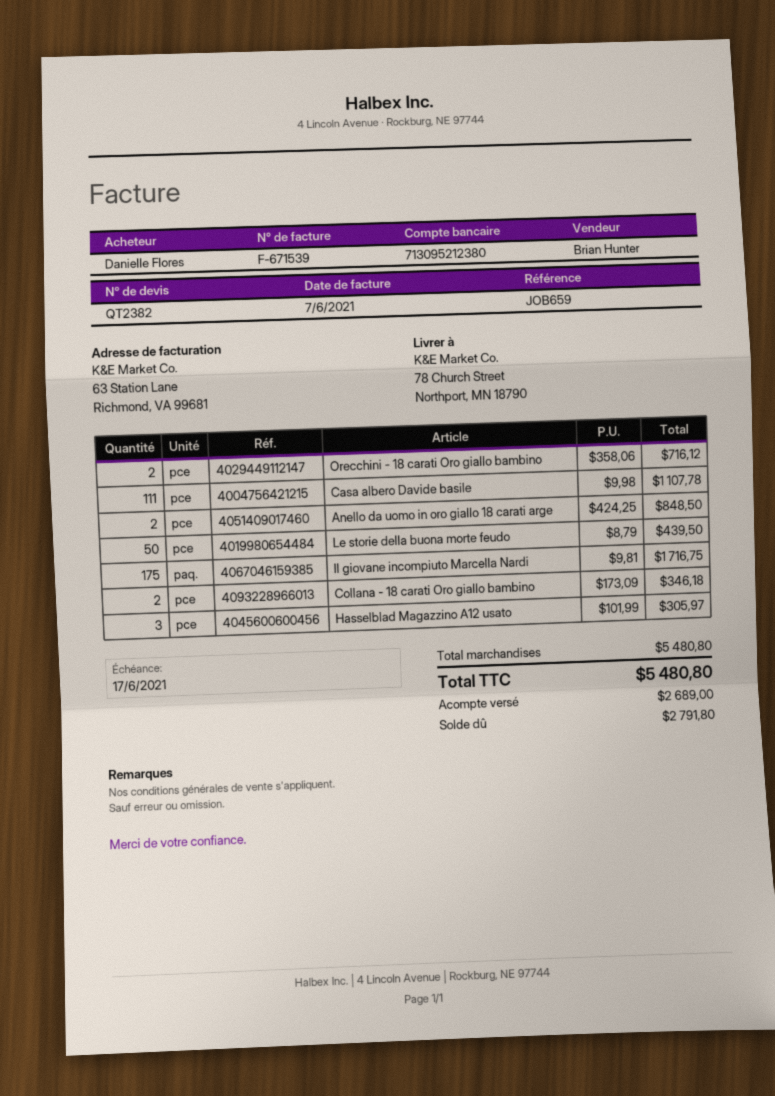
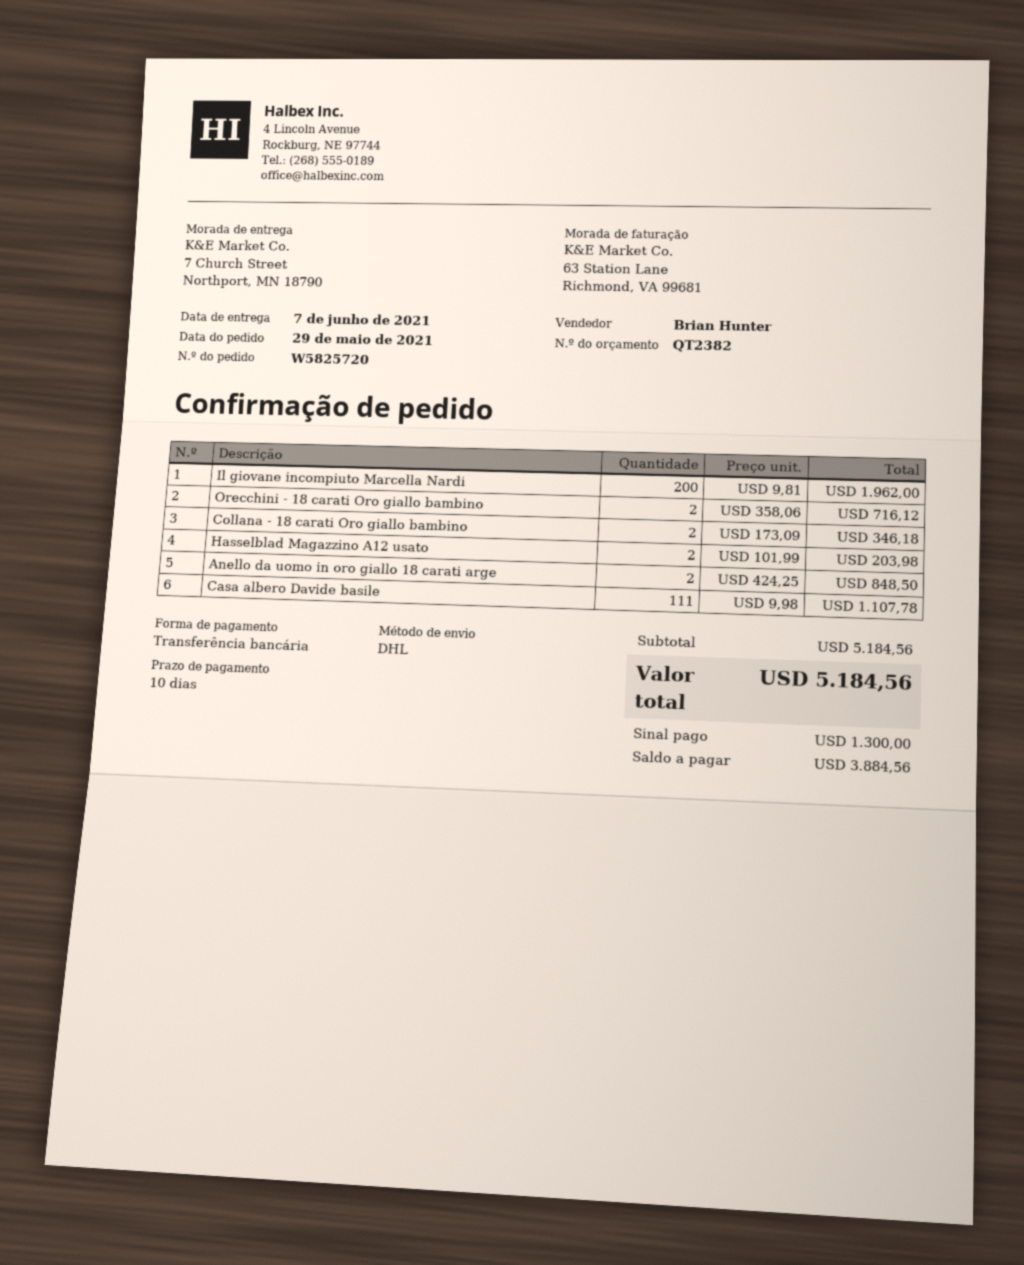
ship to: 78 Church Street, Northport, MN 18790 -> 7 Church Street, Northport, MN 18790
Le storie della buona morte feudo: 50 x 8.79 = 439.50 -> none
Il giovane incompiuto Marcella Nardi: 175 x 9.81 = 1716.75 -> 200 x 9.81 = 1962.00
Hasselblad Magazzino A12 usato: 3 x 101.99 = 305.97 -> 2 x 101.99 = 203.98
subtotal: 5480.80 -> 5184.56
total: 5480.80 -> 5184.56
deposit: 2689.00 -> 1300.00
balance: 2791.80 -> 3884.56

